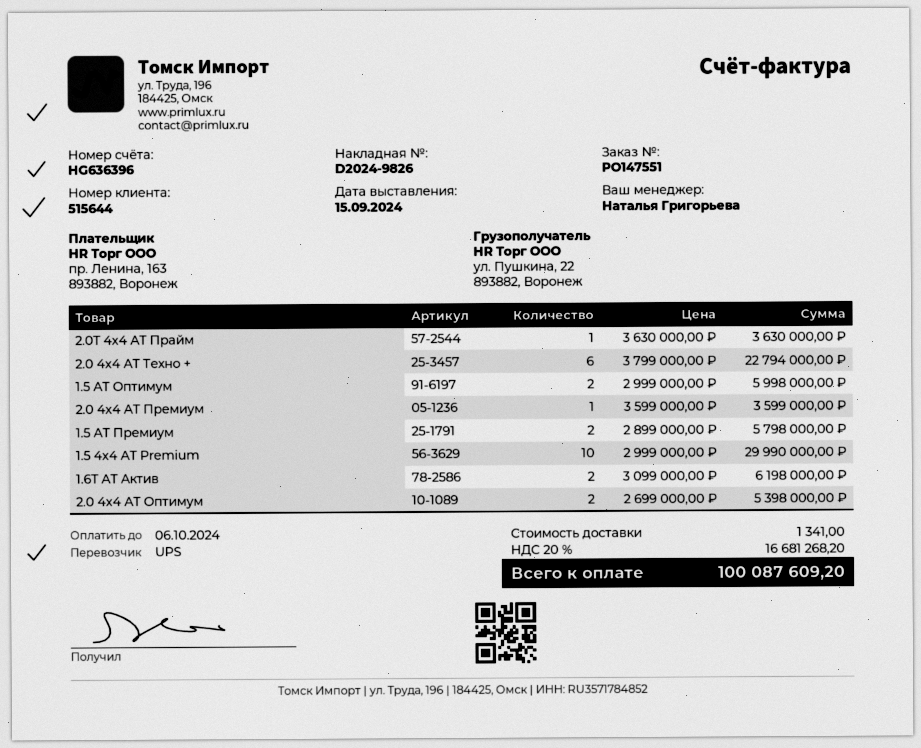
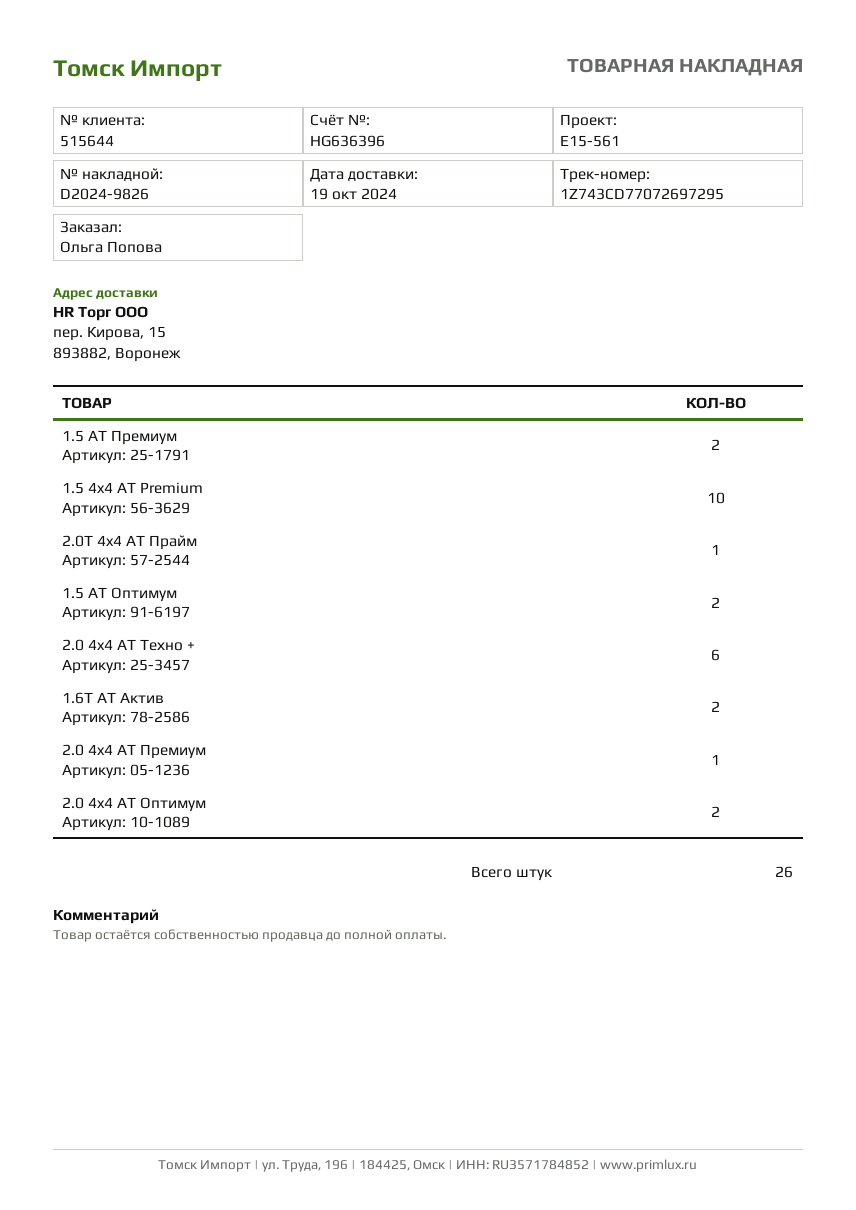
ship to: ул. Пушкина, 22, 893882, Воронеж -> пер. Кирова, 15, 893882, Воронеж

